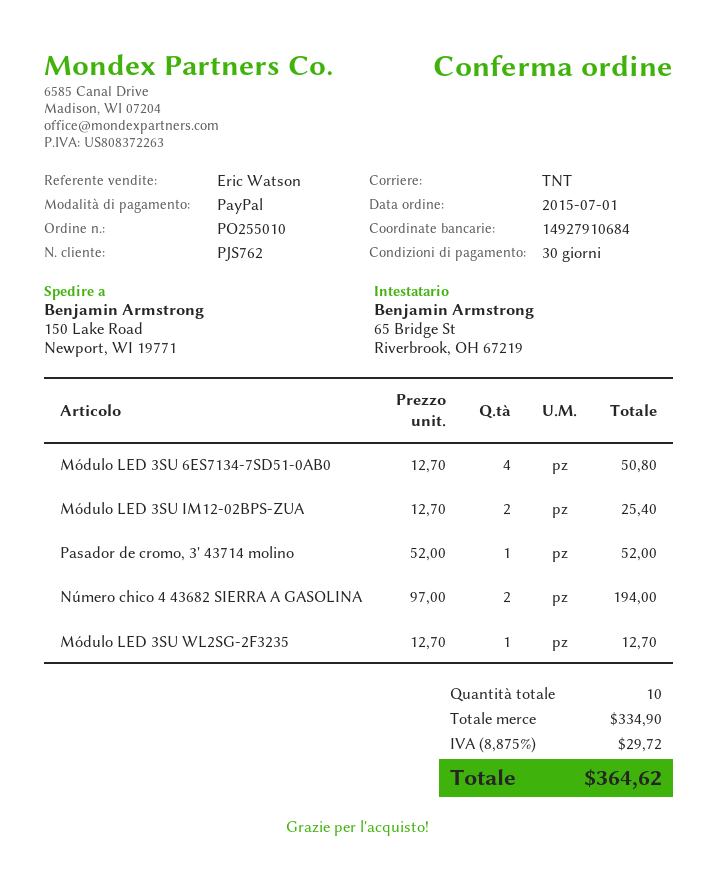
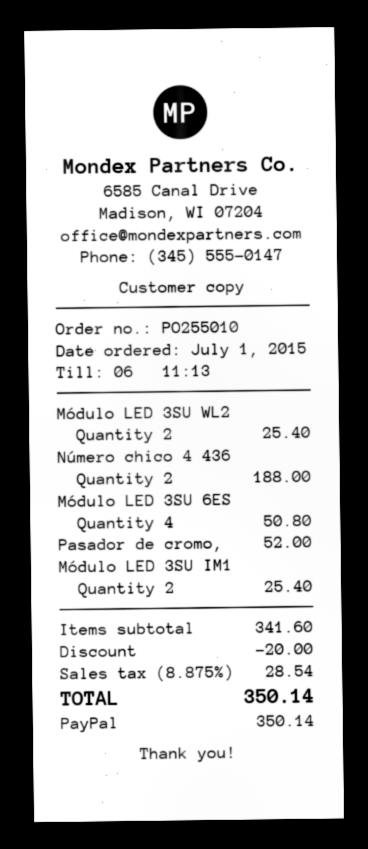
Número chico 4 43682 SIERRA A GASOLINA: 2 for 194.00 -> 2 for 188.00
Módulo LED 3SU WL2SG-2F3235: 1 for 12.70 -> 2 for 25.40
subtotal: 334.90 -> 341.60
discount: none -> 20.00
tax: 8.875% = 29.72 -> 8.875% = 28.54
total: 364.62 -> 350.14

